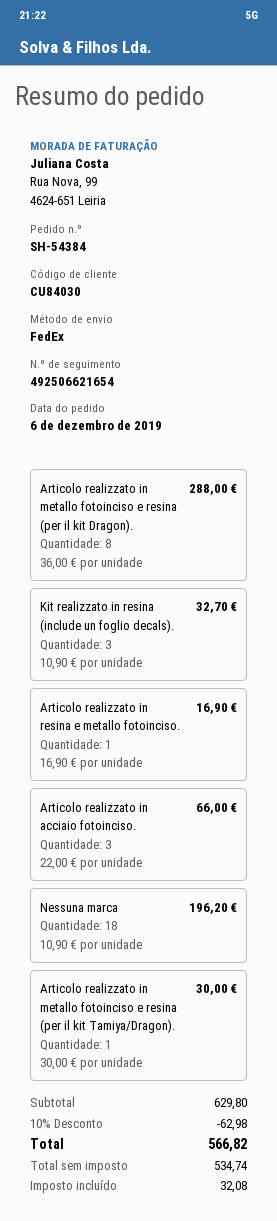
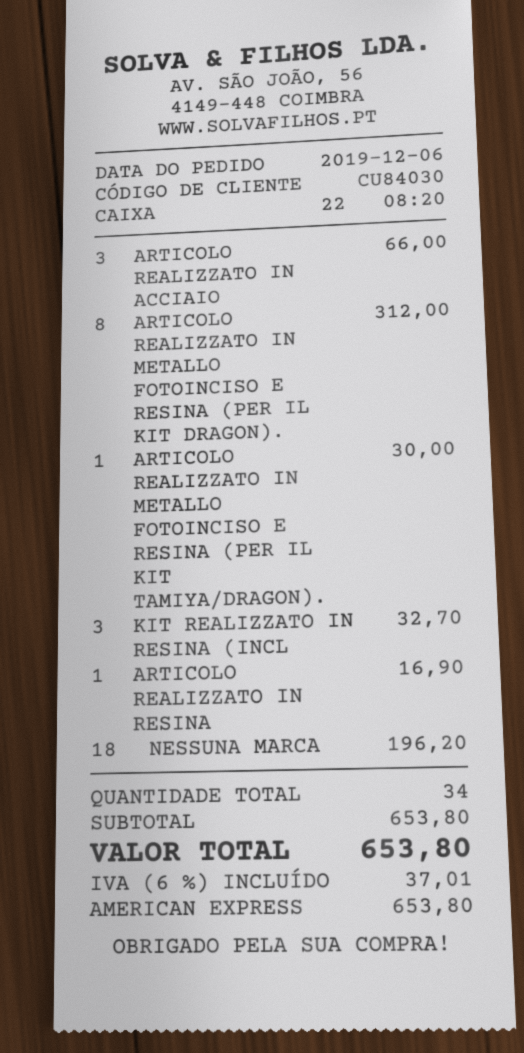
Articolo realizzato in metallo fotoinciso e resina (per il kit Dragon).: 8 for 288.00 -> 8 for 312.00
subtotal: 629.80 -> 653.80
discount: 10% = 62.98 -> none
tax: 32.08 -> 37.01
total: 566.82 -> 653.80

